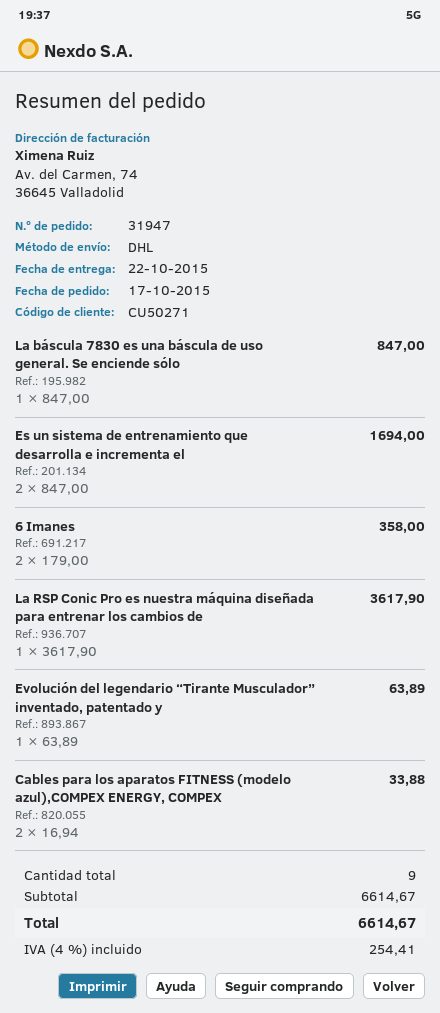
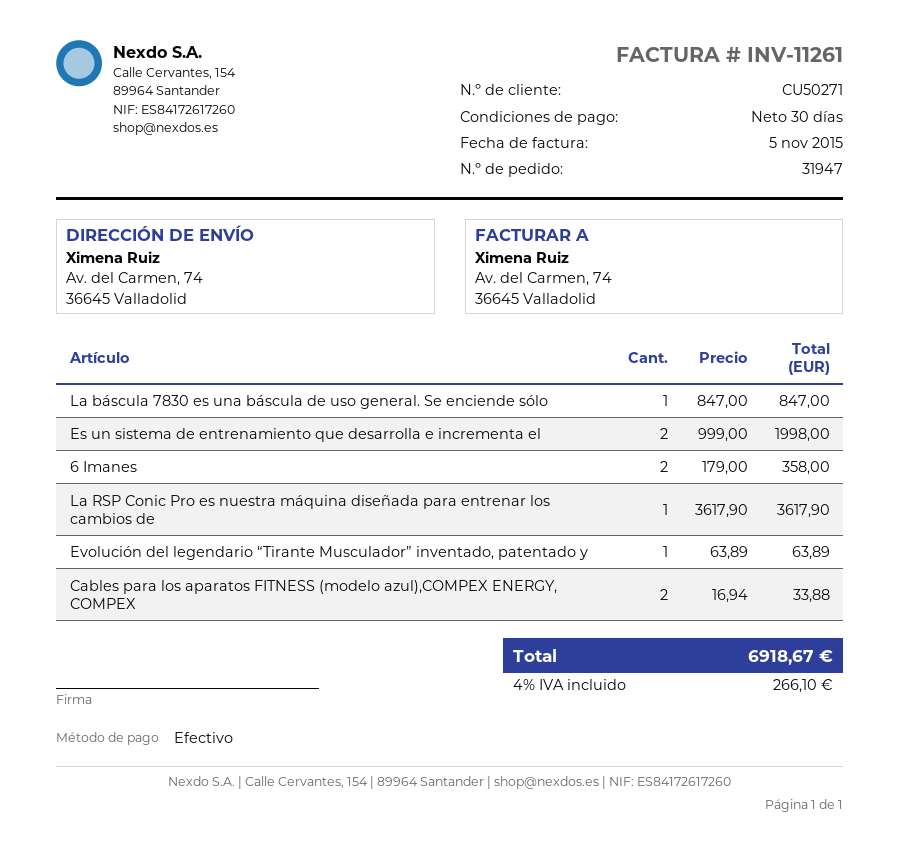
Es un sistema de entrenamiento que desarrolla e incrementa el: 2 x 847.00 = 1694.00 -> 2 x 999.00 = 1998.00
tax: 4% = 254.41 -> 4% = 266.10
total: 6614.67 -> 6918.67

